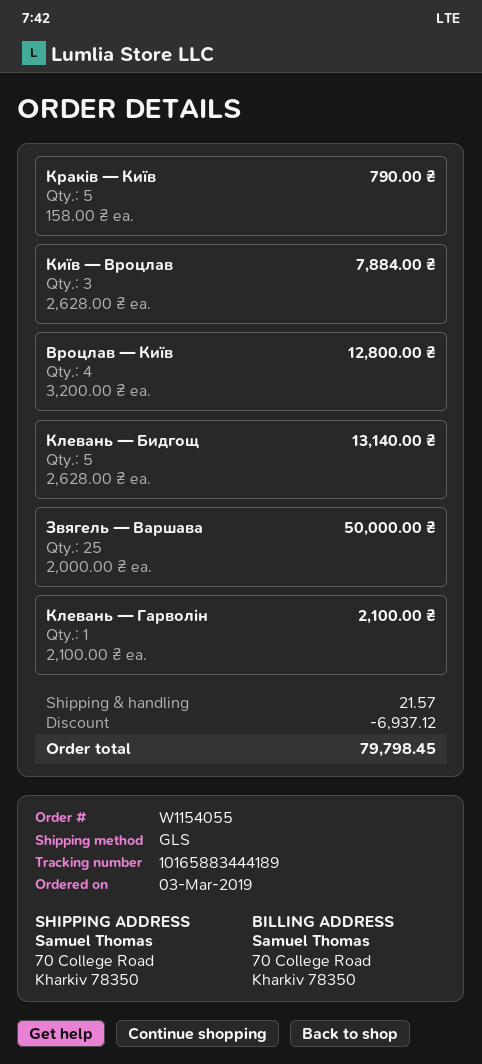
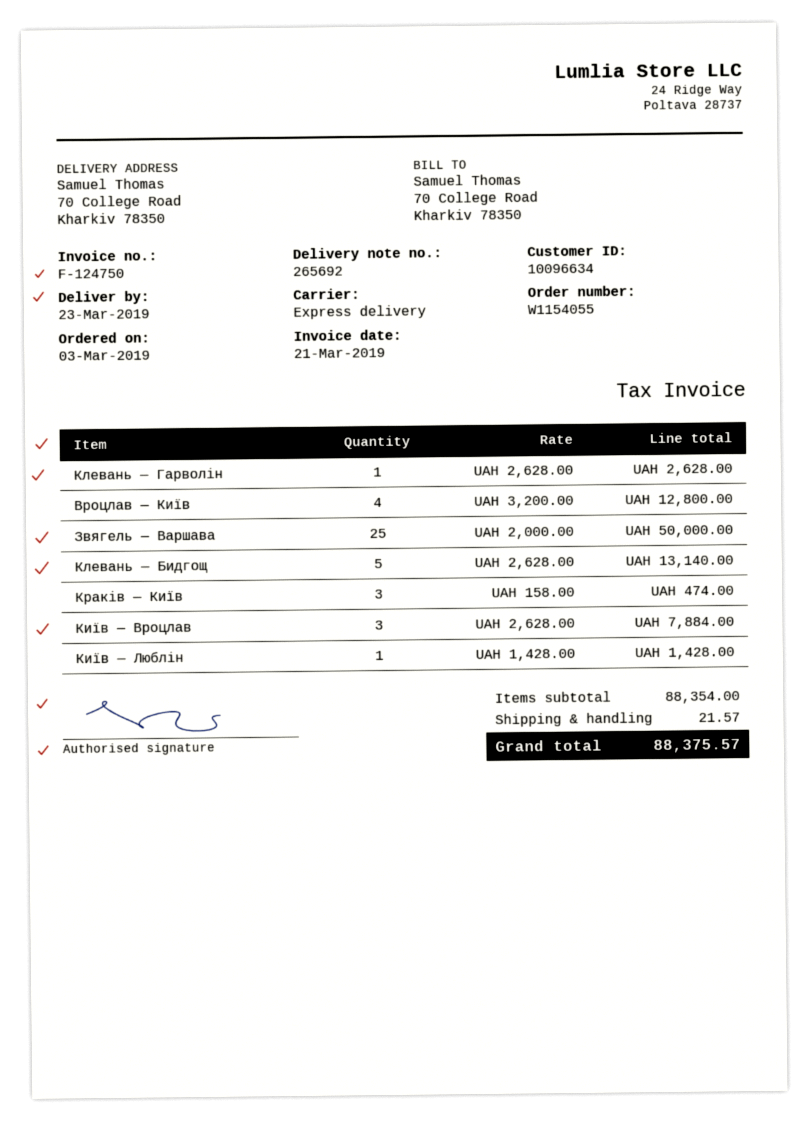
shipping method: GLS -> express
Краків — Київ: 5 x 158.00 = 790.00 -> 3 x 158.00 = 474.00
Клевань — Гарволін: 1 x 2100.00 = 2100.00 -> 1 x 2628.00 = 2628.00
Київ — Люблін: none -> 1 x 1428.00 = 1428.00
discount: 6937.12 -> none
total: 79798.45 -> 88375.57

